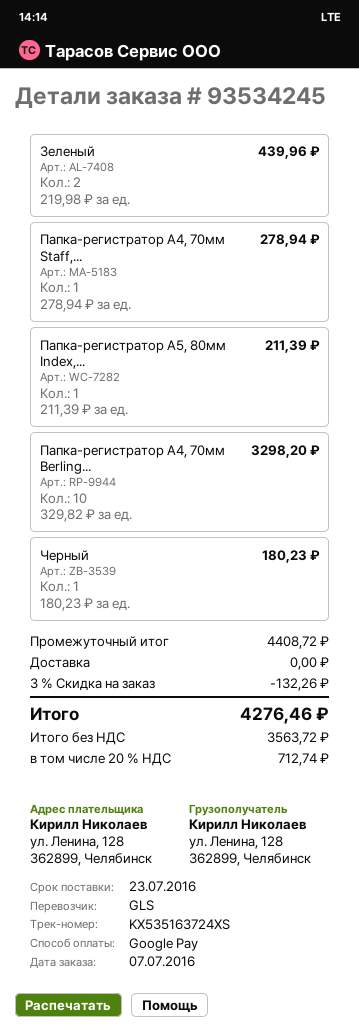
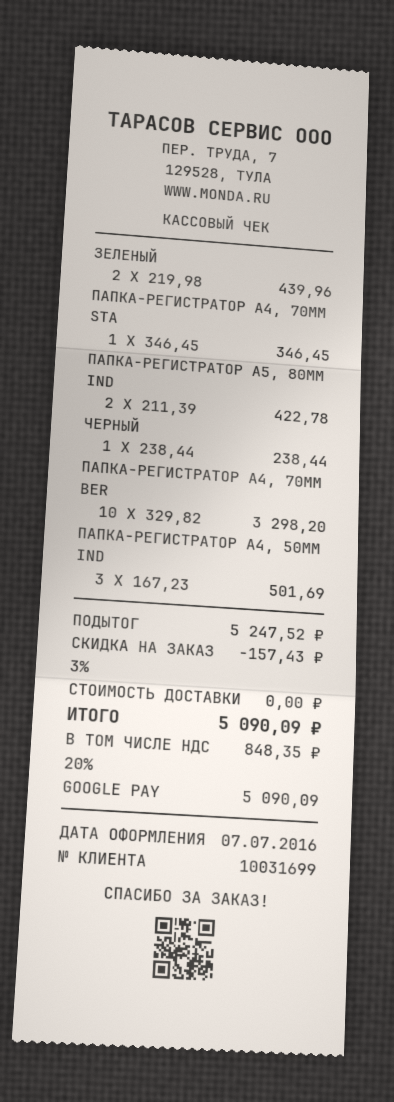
Папка-регистратор А4, 70мм Staff,...: 1 x 278.94 = 278.94 -> 1 x 346.45 = 346.45
Папка-регистратор А5, 80мм Index,...: 1 x 211.39 = 211.39 -> 2 x 211.39 = 422.78
Черный: 1 x 180.23 = 180.23 -> 1 x 238.44 = 238.44
ПАПКА-РЕГИСТРАТОР А4, 50ММ IND: none -> 3 x 167.23 = 501.69
subtotal: 4408.72 -> 5247.52
discount: 3% = 132.26 -> 3% = 157.43
tax: 20% = 712.74 -> 20% = 848.35
total: 4276.46 -> 5090.09

